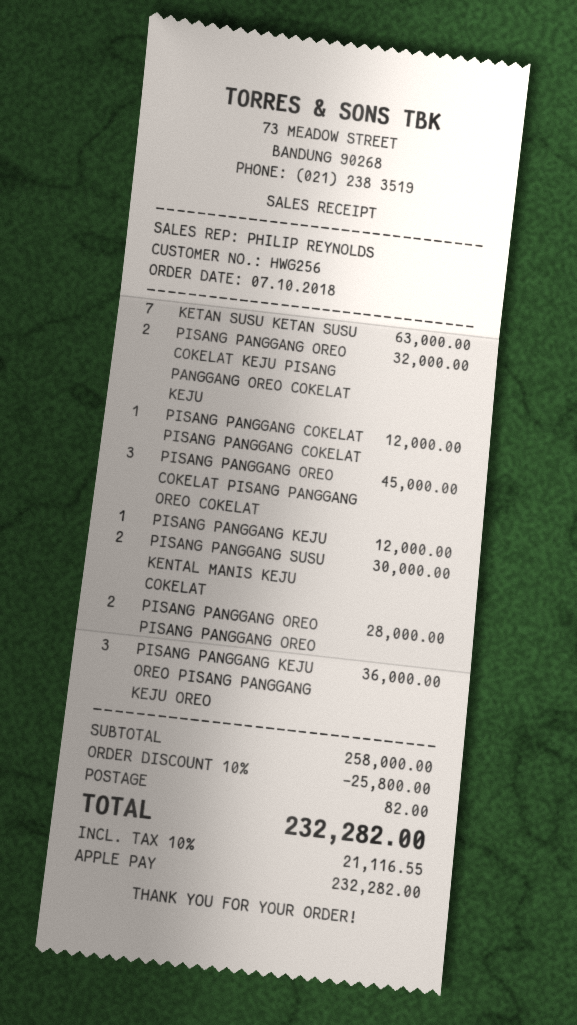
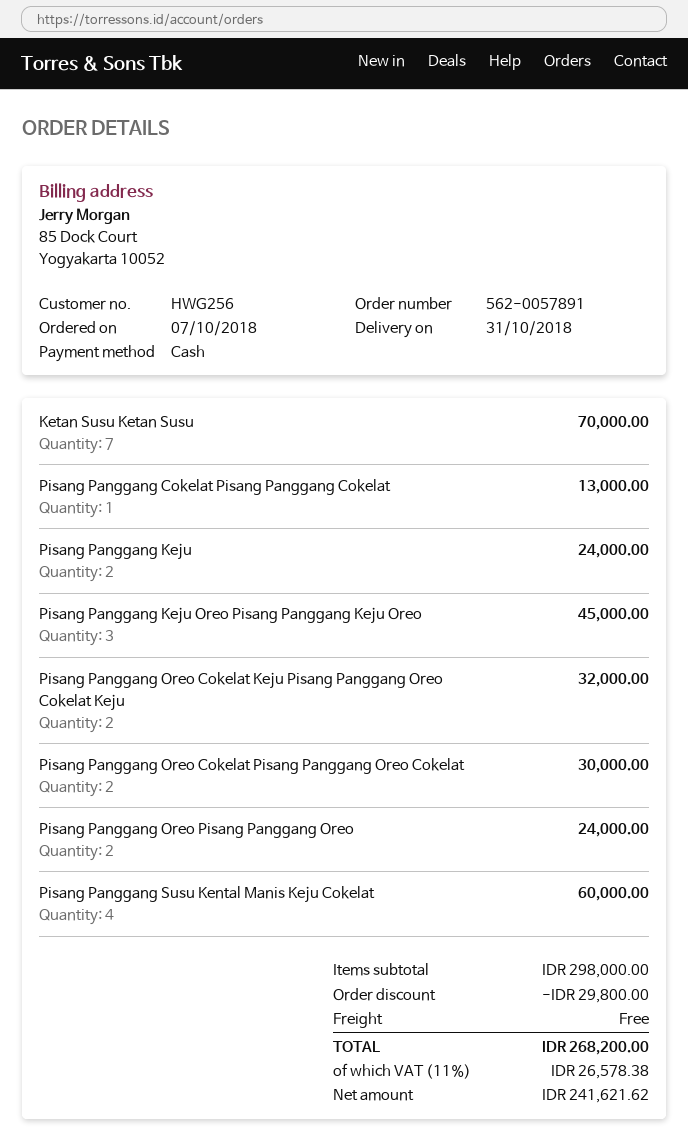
payment method: Apple Pay -> cash
KETAN SUSU KETAN SUSU: 7 for 63000.00 -> 7 for 70000.00
PISANG PANGGANG COKELAT PISANG PANGGANG COKELAT: 1 for 12000.00 -> 1 for 13000.00
PISANG PANGGANG OREO COKELAT PISANG PANGGANG OREO COKELAT: 3 for 45000.00 -> 2 for 30000.00
PISANG PANGGANG KEJU: 1 for 12000.00 -> 2 for 24000.00
PISANG PANGGANG SUSU KENTAL MANIS KEJU COKELAT: 2 for 30000.00 -> 4 for 60000.00
PISANG PANGGANG OREO PISANG PANGGANG OREO: 2 for 28000.00 -> 2 for 24000.00
PISANG PANGGANG KEJU OREO PISANG PANGGANG KEJU OREO: 3 for 36000.00 -> 3 for 45000.00
subtotal: 258000.00 -> 298000.00
discount: 25800.00 -> 29800.00
shipping: 82.00 -> 0.00
tax: 10% = 21116.55 -> 11% = 26578.38
total: 232282.00 -> 268200.00

